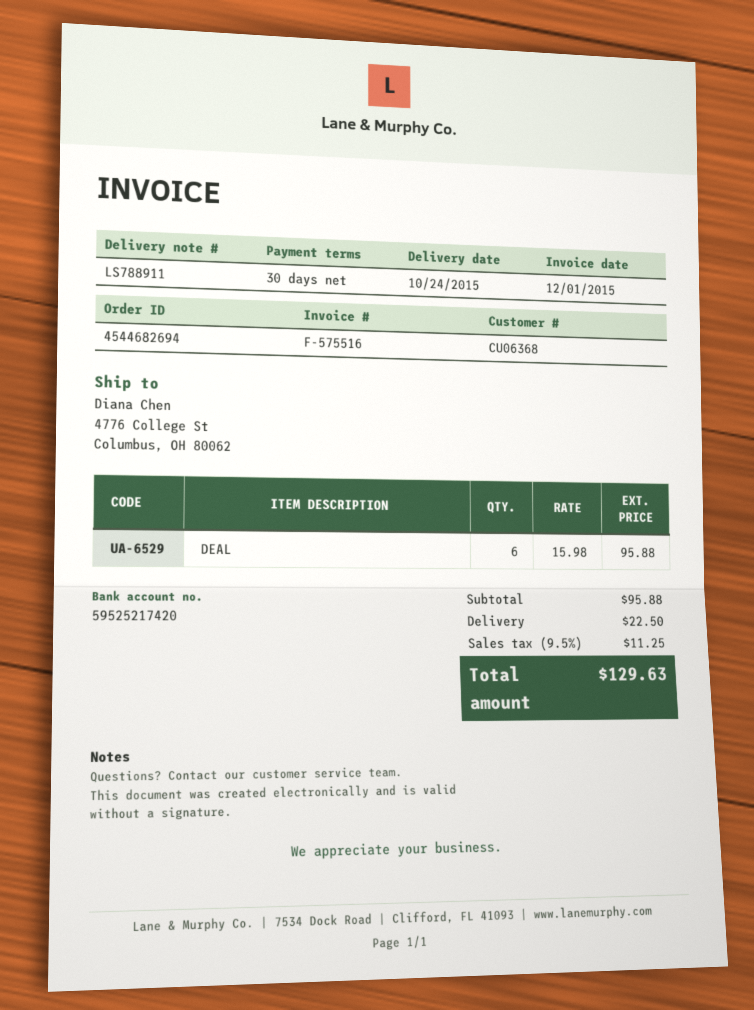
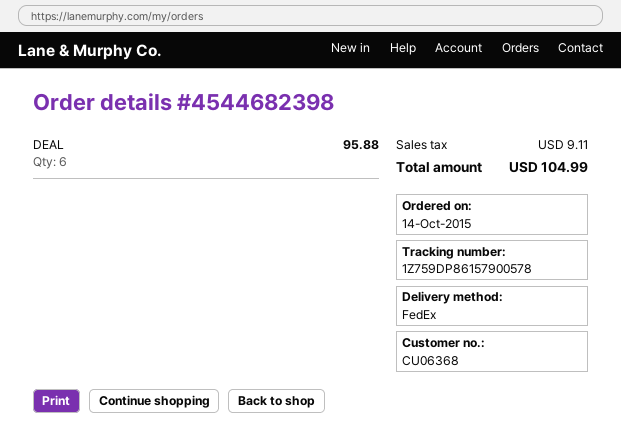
order number: 4544682694 -> 4544682398
shipping: 22.50 -> none
tax: 11.25 -> 9.11
total: 129.63 -> 104.99

